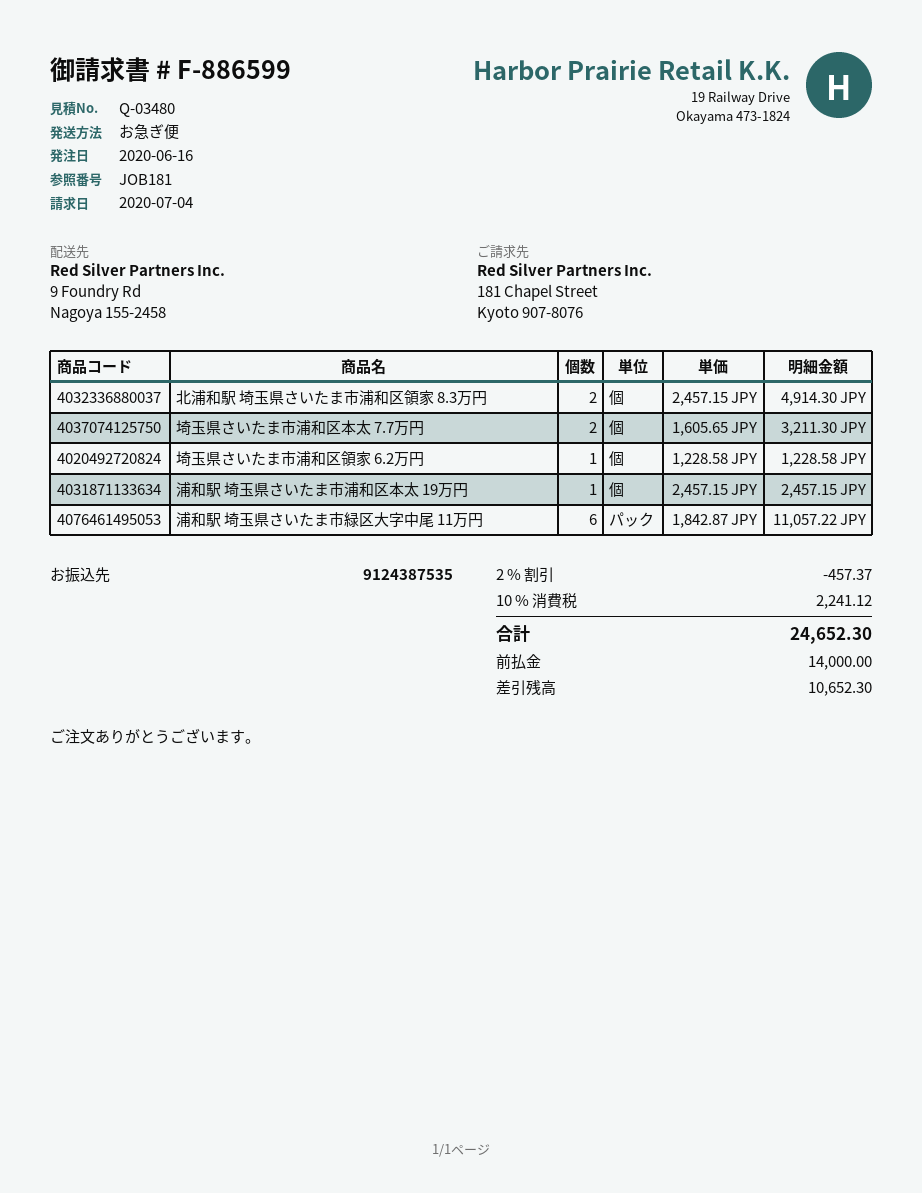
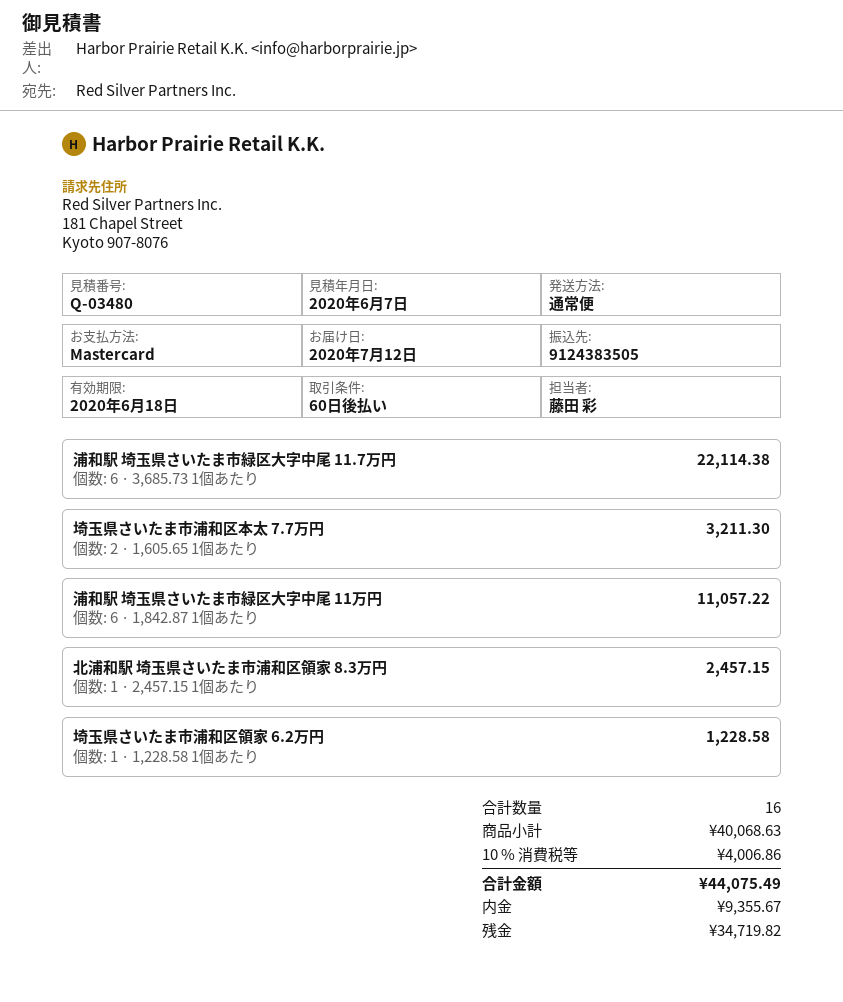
bank account: 9124387535 -> 9124383505
shipping method: express -> standard
北浦和駅 埼玉県さいたま市浦和区領家 8.3万円: 2 x 2457.15 = 4914.30 -> 1 x 2457.15 = 2457.15
浦和駅 埼玉県さいたま市浦和区本太 19万円: 1 x 2457.15 = 2457.15 -> none
浦和駅 埼玉県さいたま市緑区大字中尾 11.7万円: none -> 6 x 3685.73 = 22114.38
discount: 2% = 457.37 -> none
tax: 10% = 2241.12 -> 10% = 4006.86
total: 24652.30 -> 44075.49
deposit: 14000.00 -> 9355.67
balance: 10652.30 -> 34719.82

